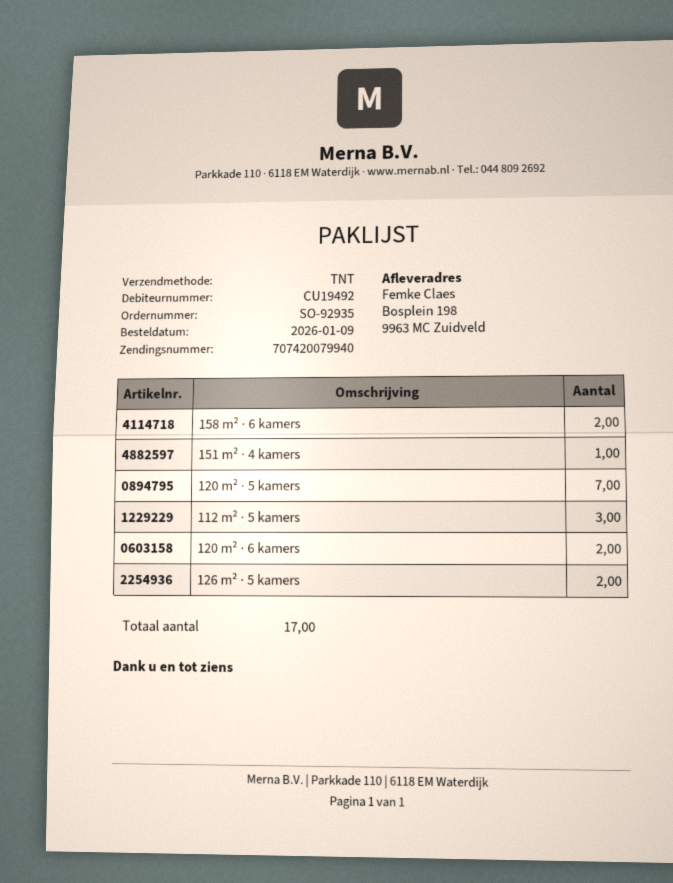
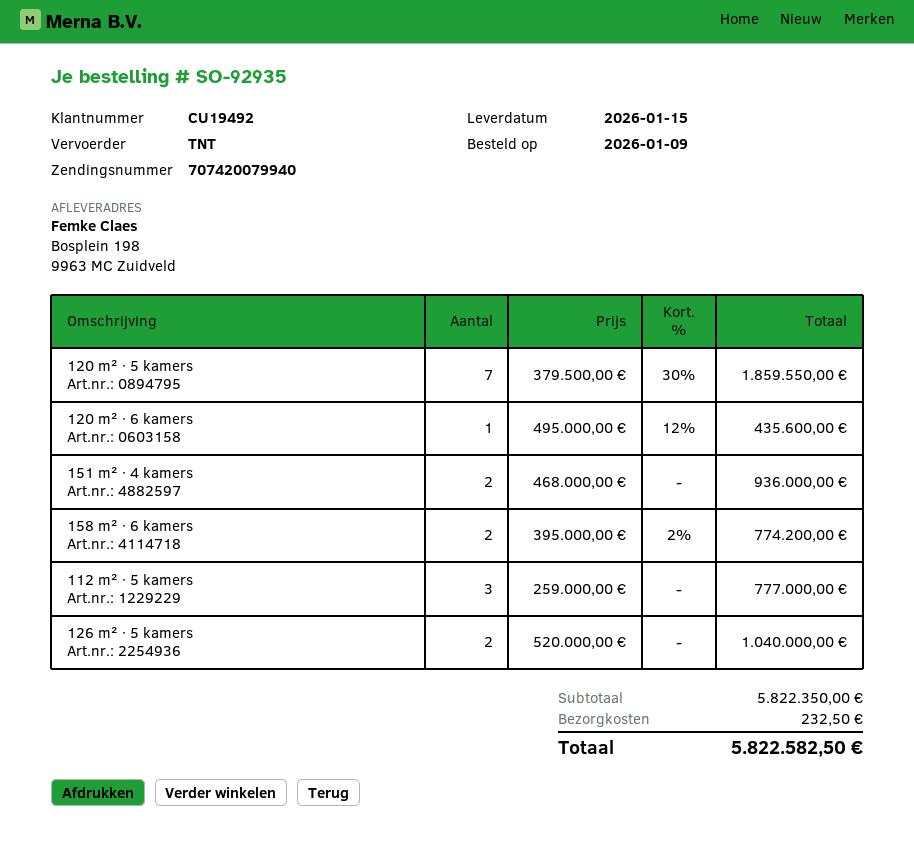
151 m² · 4 kamers: 1 -> 2
120 m² · 6 kamers: 2 -> 1

